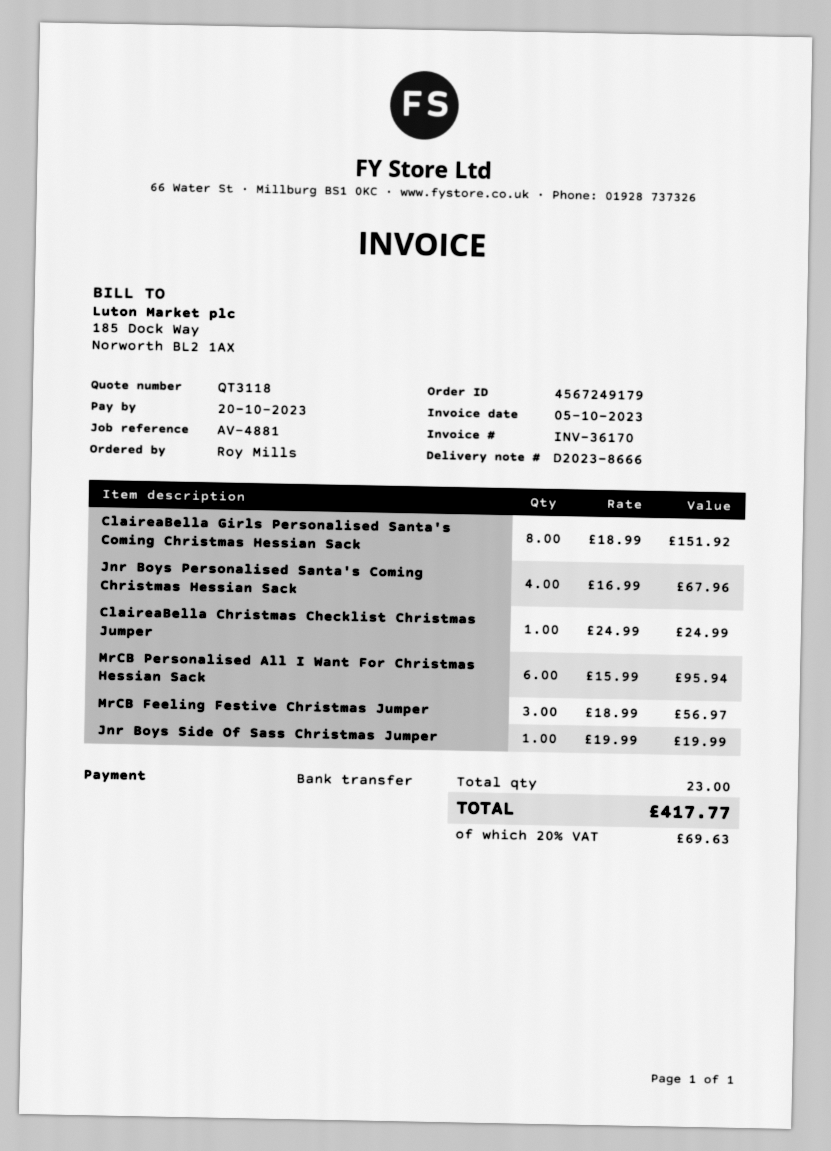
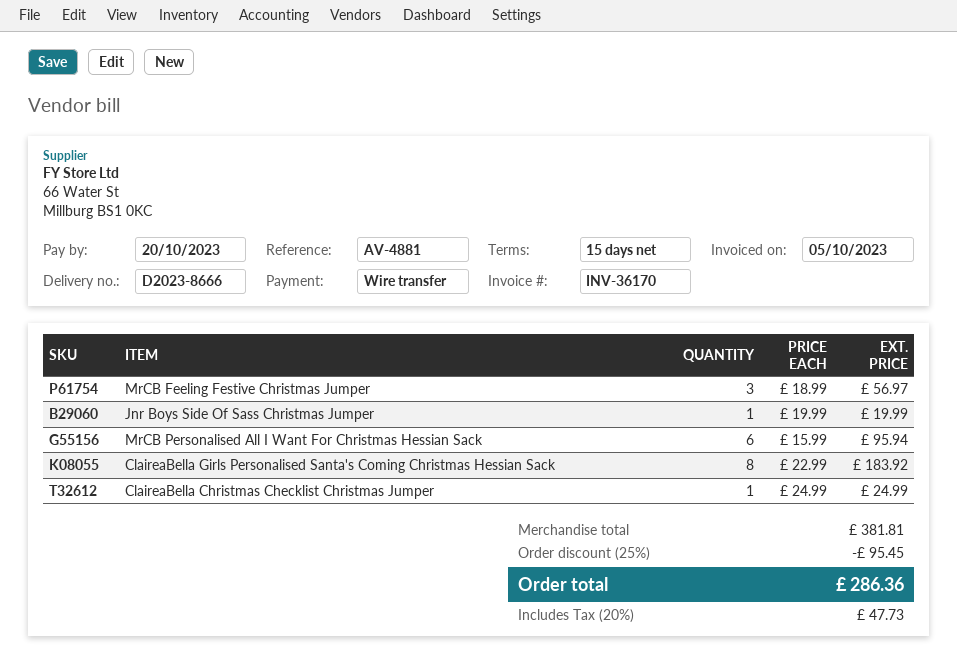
ClaireaBella Girls Personalised Santa's Coming Christmas Hessian Sack: 8 x 18.99 = 151.92 -> 8 x 22.99 = 183.92
Jnr Boys Personalised Santa's Coming Christmas Hessian Sack: 4 x 16.99 = 67.96 -> none
discount: none -> 25% = 95.45
tax: 20% = 69.63 -> 20% = 47.73
total: 417.77 -> 286.36

